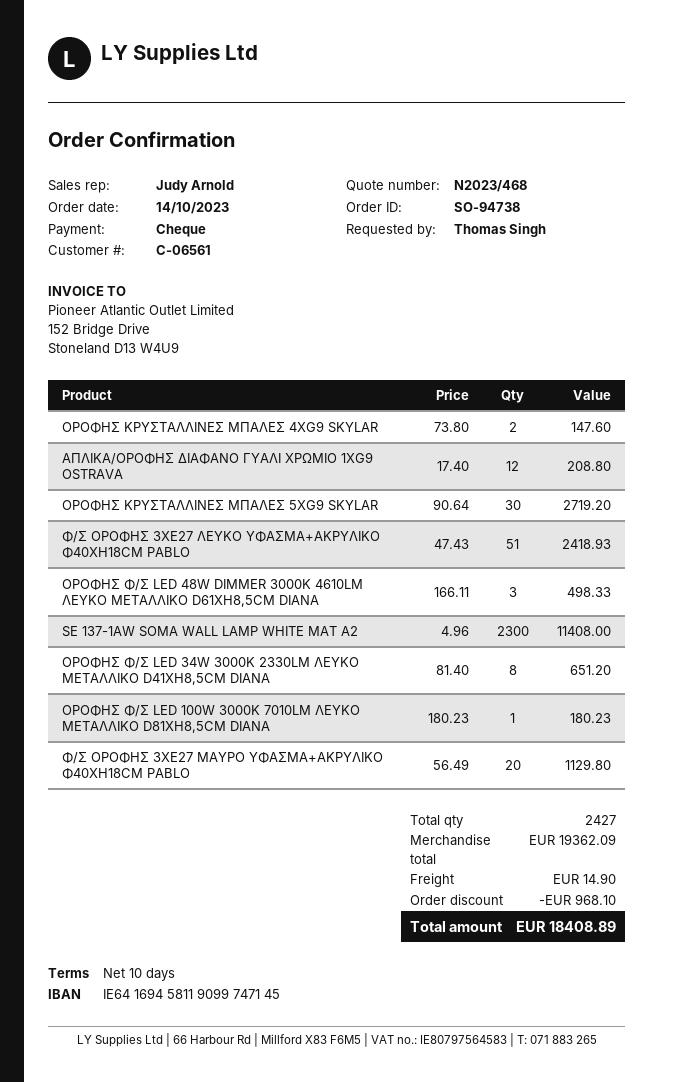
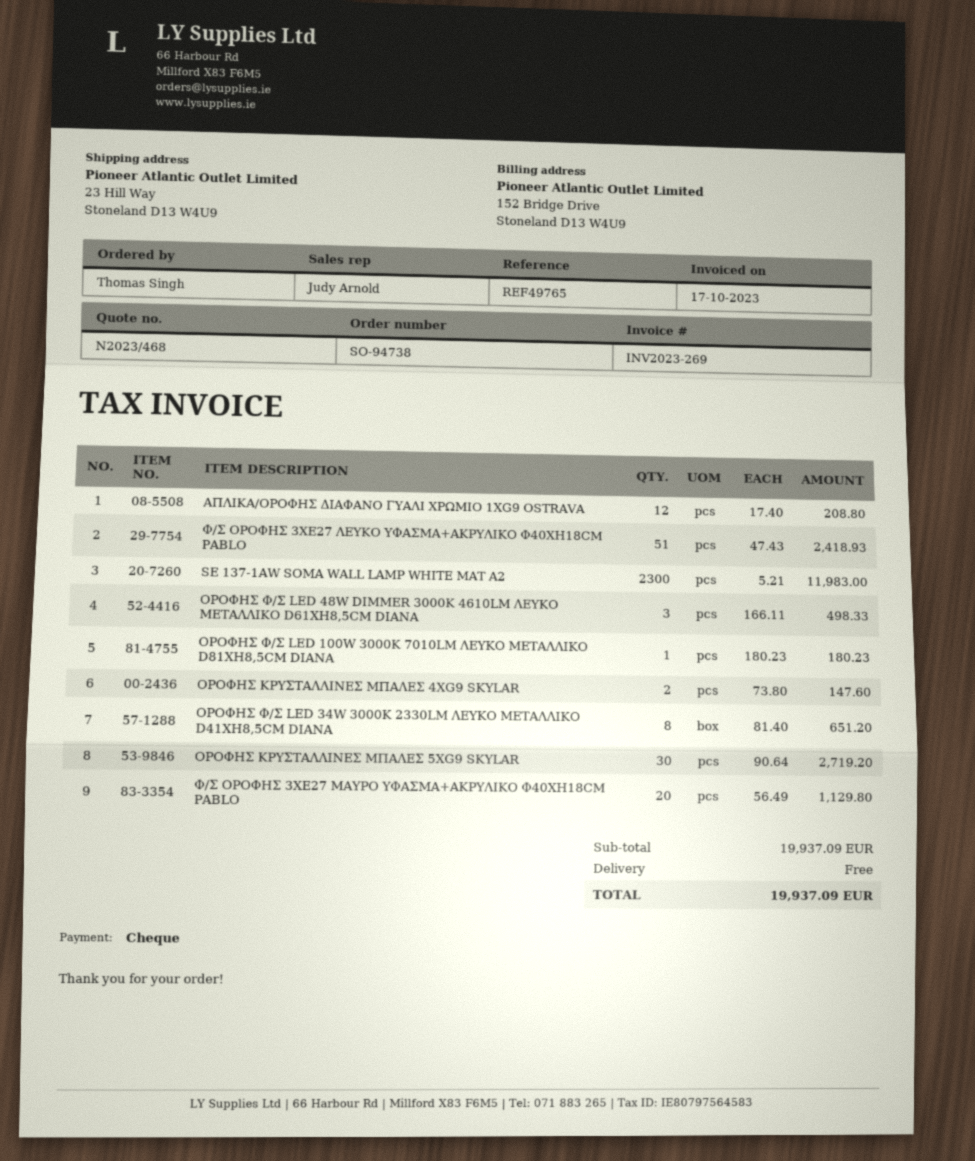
SE 137-1AW SOMA WALL LAMP WHITE MAT A2: 2300 x 4.96 = 11408.00 -> 2300 x 5.21 = 11983.00
subtotal: 19362.09 -> 19937.09
discount: 968.10 -> none
shipping: 14.90 -> 0.00
total: 18408.89 -> 19937.09

